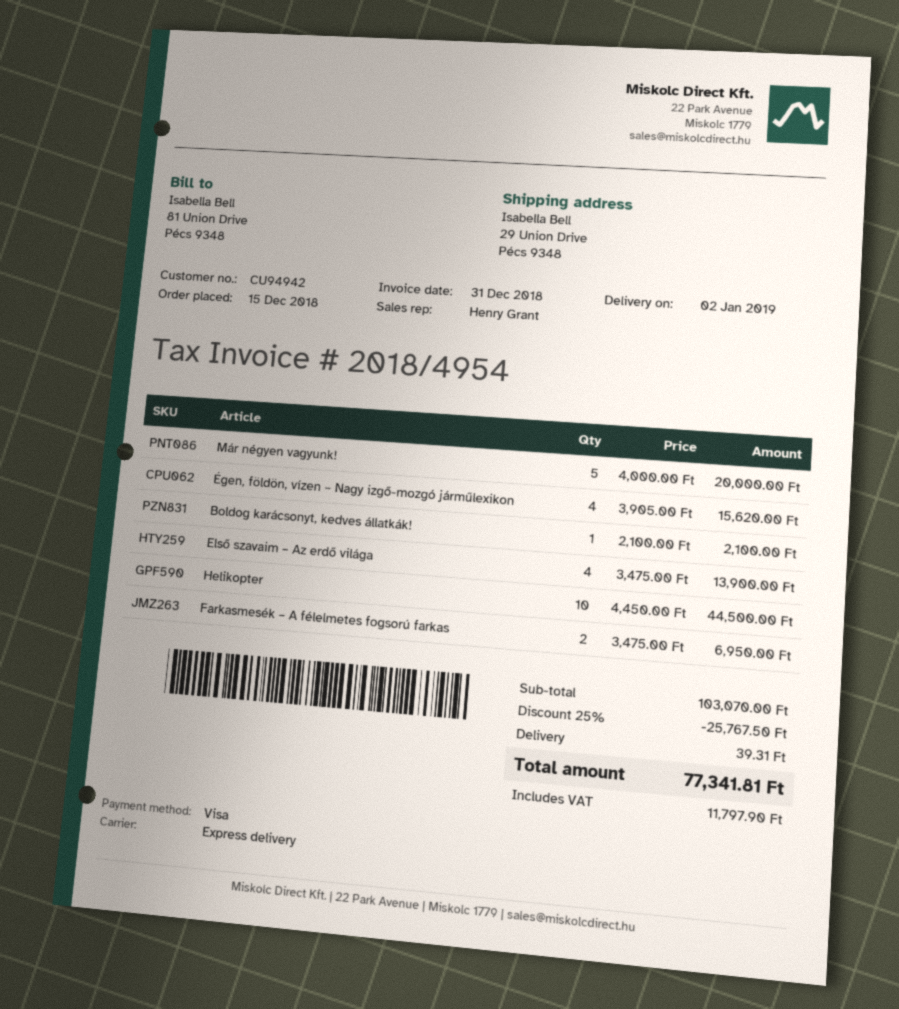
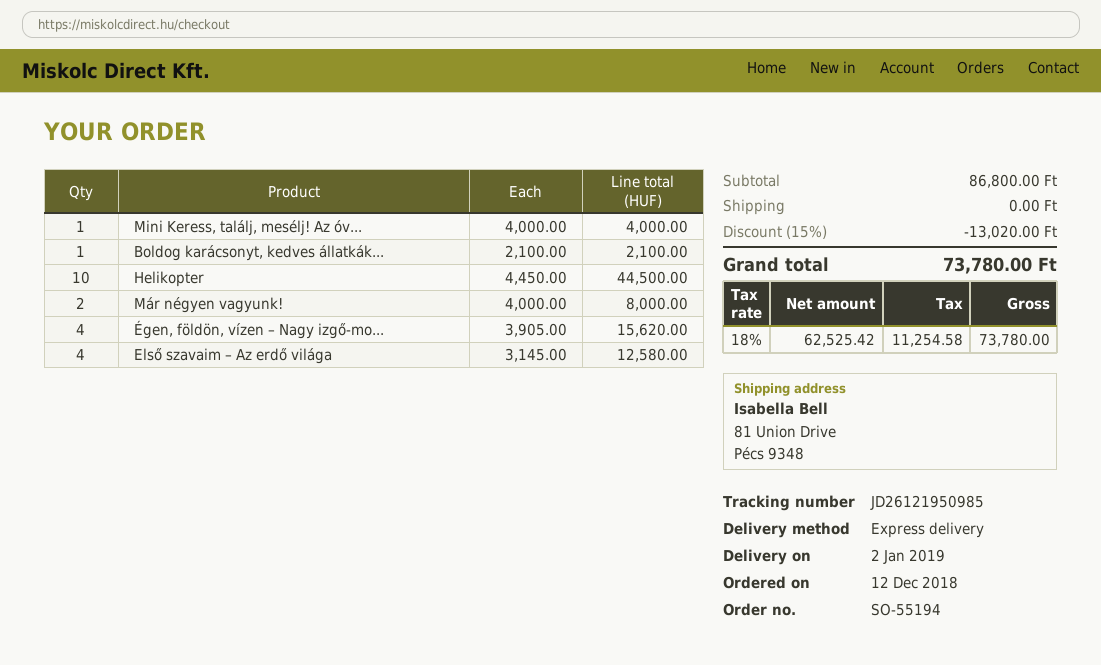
order date: 2018-12-15 -> 2018-12-12
ship to: 29 Union Drive, Pécs 9348 -> 81 Union Drive, Pécs 9348
Már négyen vagyunk!: 5 x 4000.00 = 20000.00 -> 2 x 4000.00 = 8000.00
Első szavaim – Az erdő világa: 4 x 3475.00 = 13900.00 -> 4 x 3145.00 = 12580.00
Farkasmesék – A félelmetes fogsorú farkas: 2 x 3475.00 = 6950.00 -> none
Mini Keress, találj, mesélj! Az óv...: none -> 1 x 4000.00 = 4000.00
subtotal: 103070.00 -> 86800.00
discount: 25% = 25767.50 -> 15% = 13020.00
shipping: 39.31 -> 0.00
tax: 11797.90 -> 11254.58
total: 77341.81 -> 73780.00

